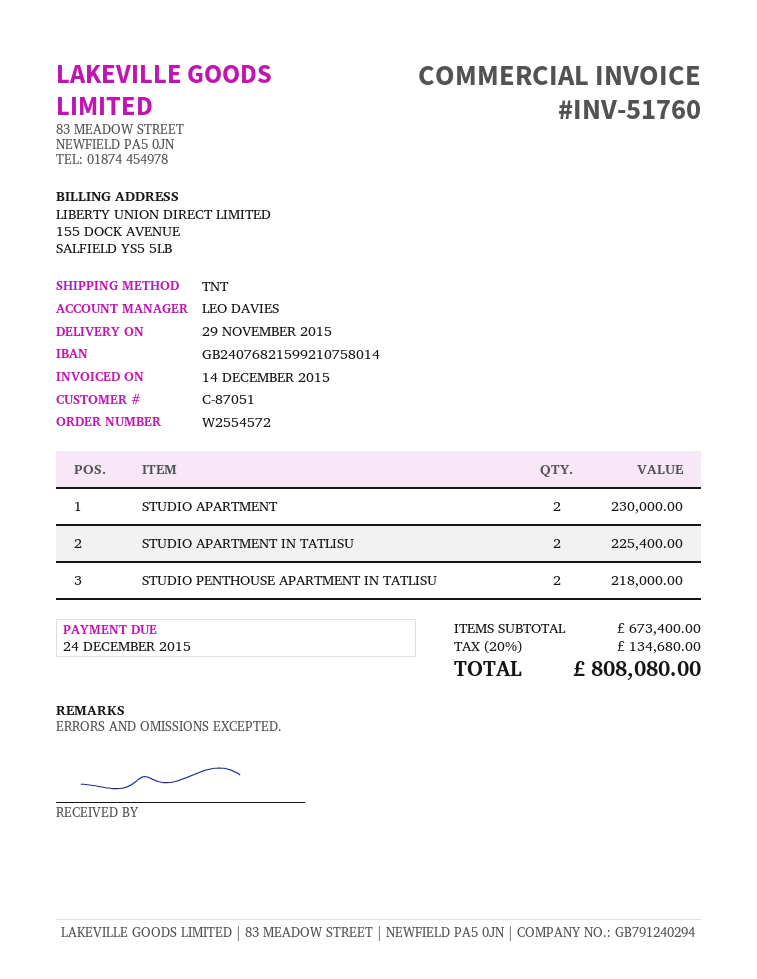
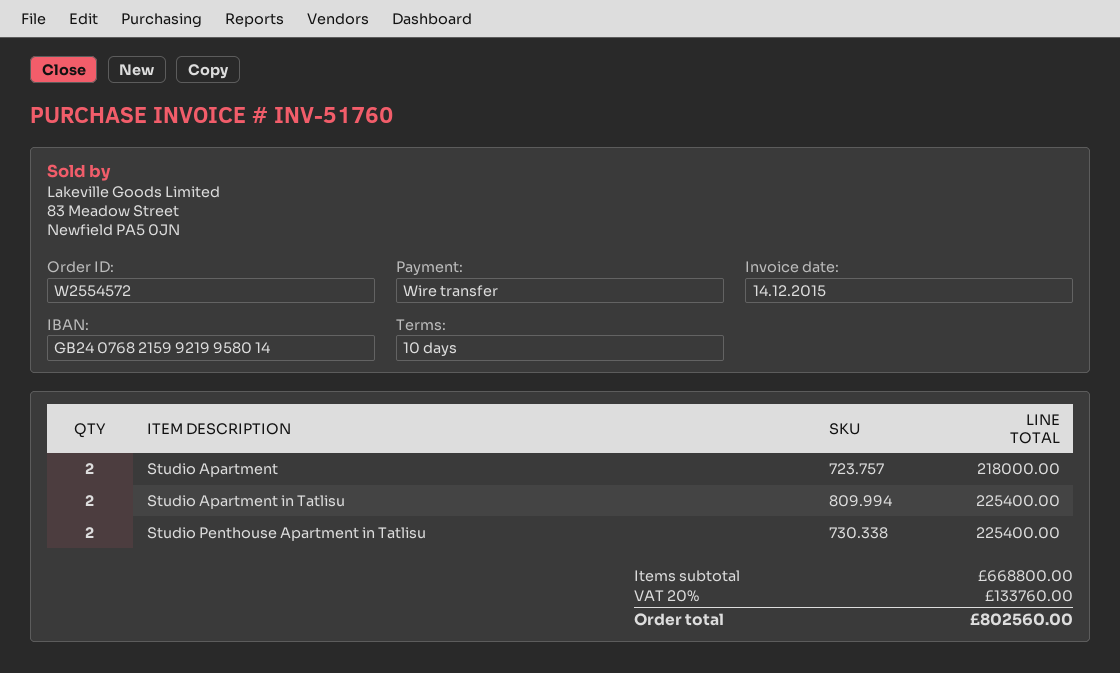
bank account: GB24076821599210758014 -> GB24076821599219958014
STUDIO APARTMENT: 2 for 230000.00 -> 2 for 218000.00
STUDIO PENTHOUSE APARTMENT IN TATLISU: 2 for 218000.00 -> 2 for 225400.00
subtotal: 673400.00 -> 668800.00
tax: 20% = 134680.00 -> 20% = 133760.00
total: 808080.00 -> 802560.00

